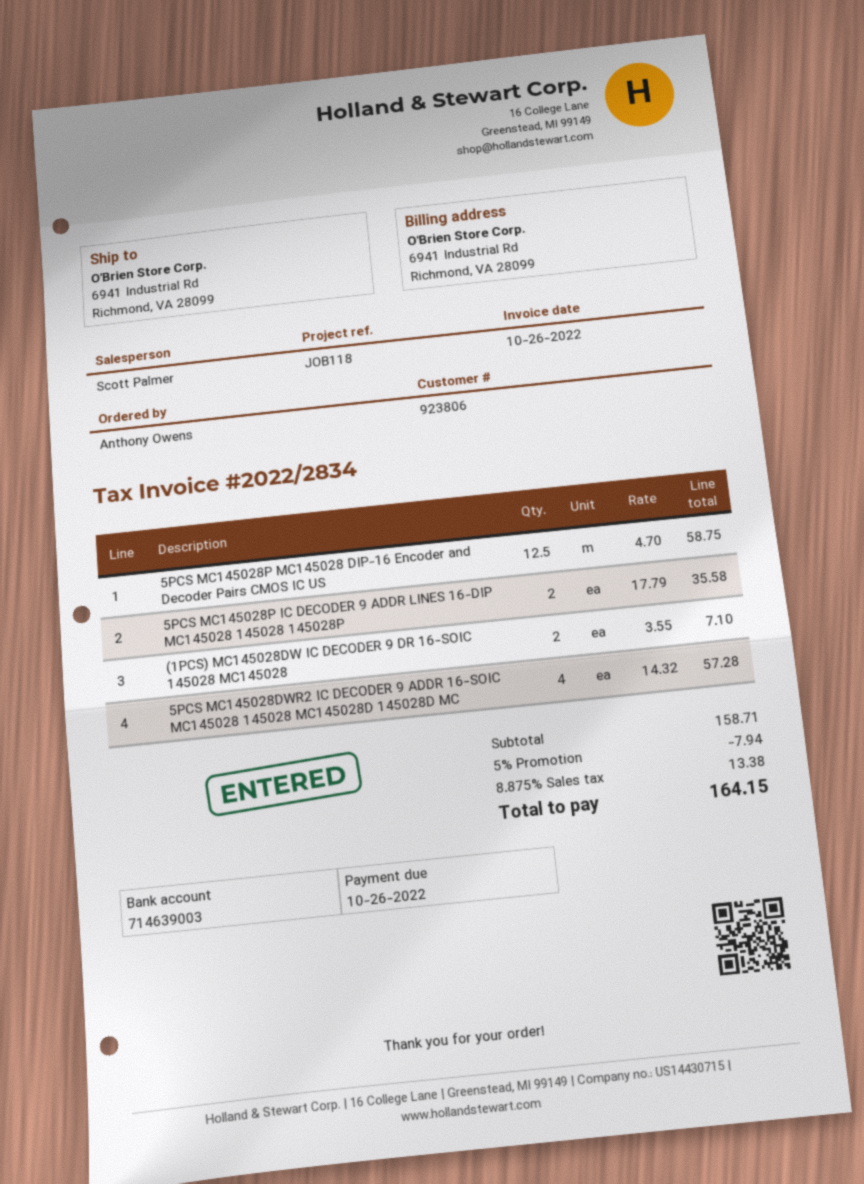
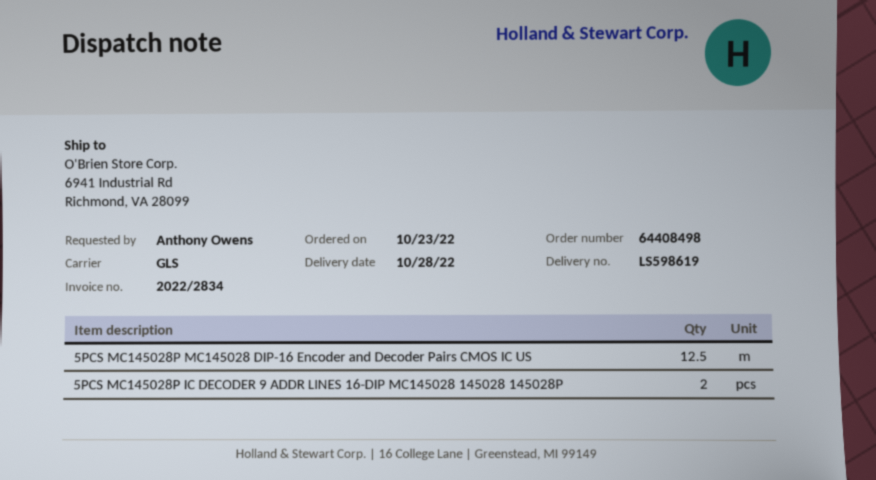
(1PCS) MC145028DW IC DECODER 9 DR 16-SOIC 145028 MC145028: 2 -> none
5PCS MC145028DWR2 IC DECODER 9 ADDR 16-SOIC MC145028 145028 MC145028D 145028D MC: 4 -> none

